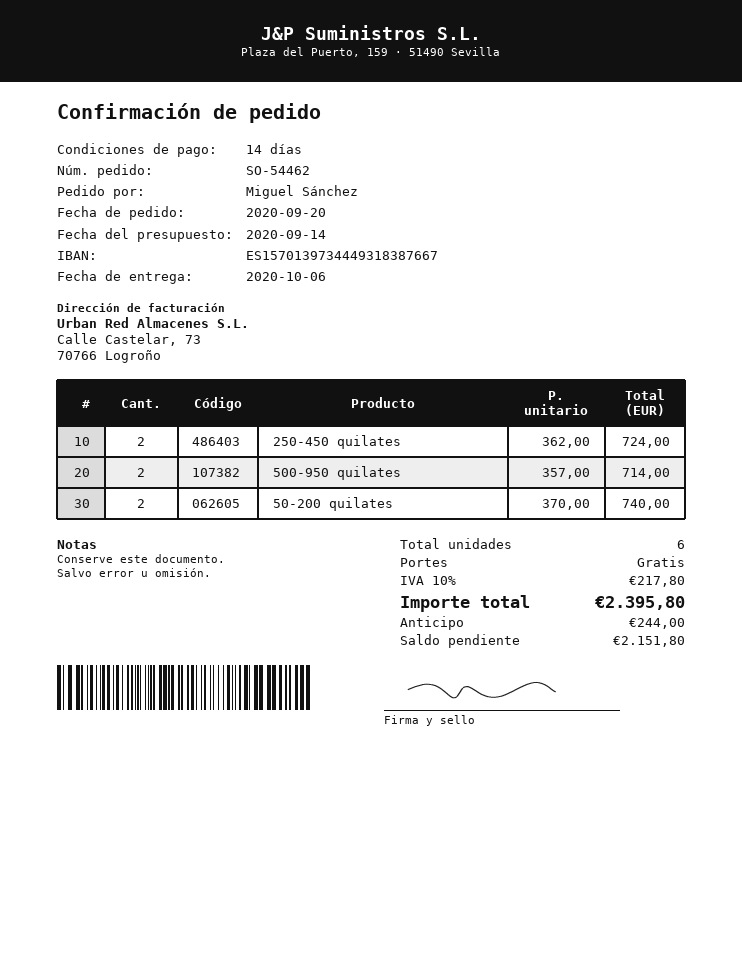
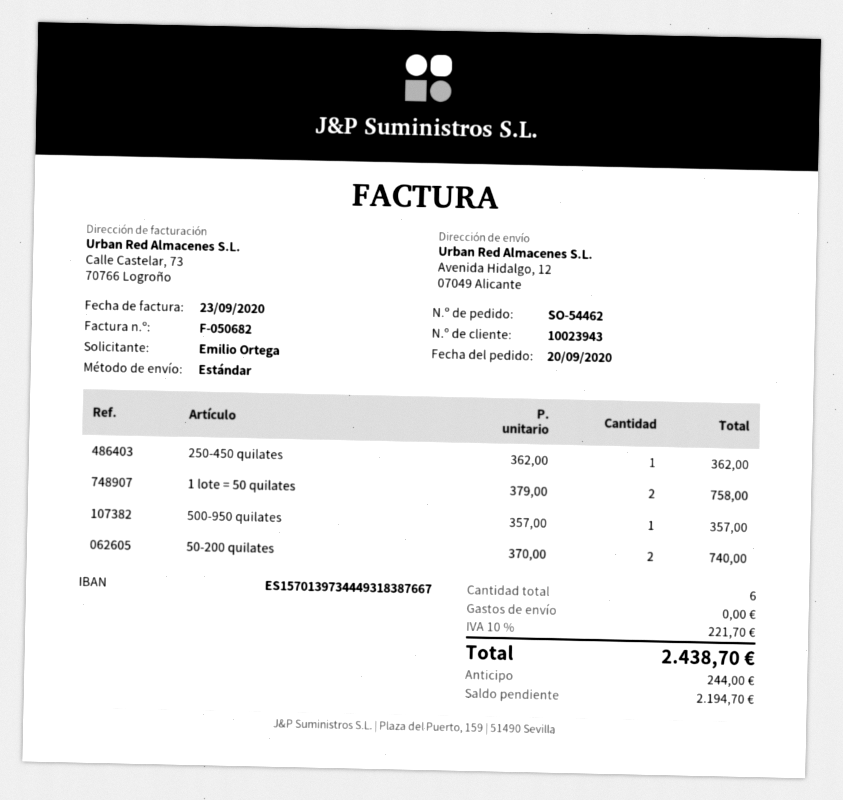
ordered by: Miguel Sánchez -> Emilio Ortega
250-450 quilates: 2 x 362.00 = 724.00 -> 1 x 362.00 = 362.00
500-950 quilates: 2 x 357.00 = 714.00 -> 1 x 357.00 = 357.00
1 lote = 50 quilates: none -> 2 x 379.00 = 758.00
tax: 10% = 217.80 -> 10% = 221.70
total: 2395.80 -> 2438.70
balance: 2151.80 -> 2194.70

